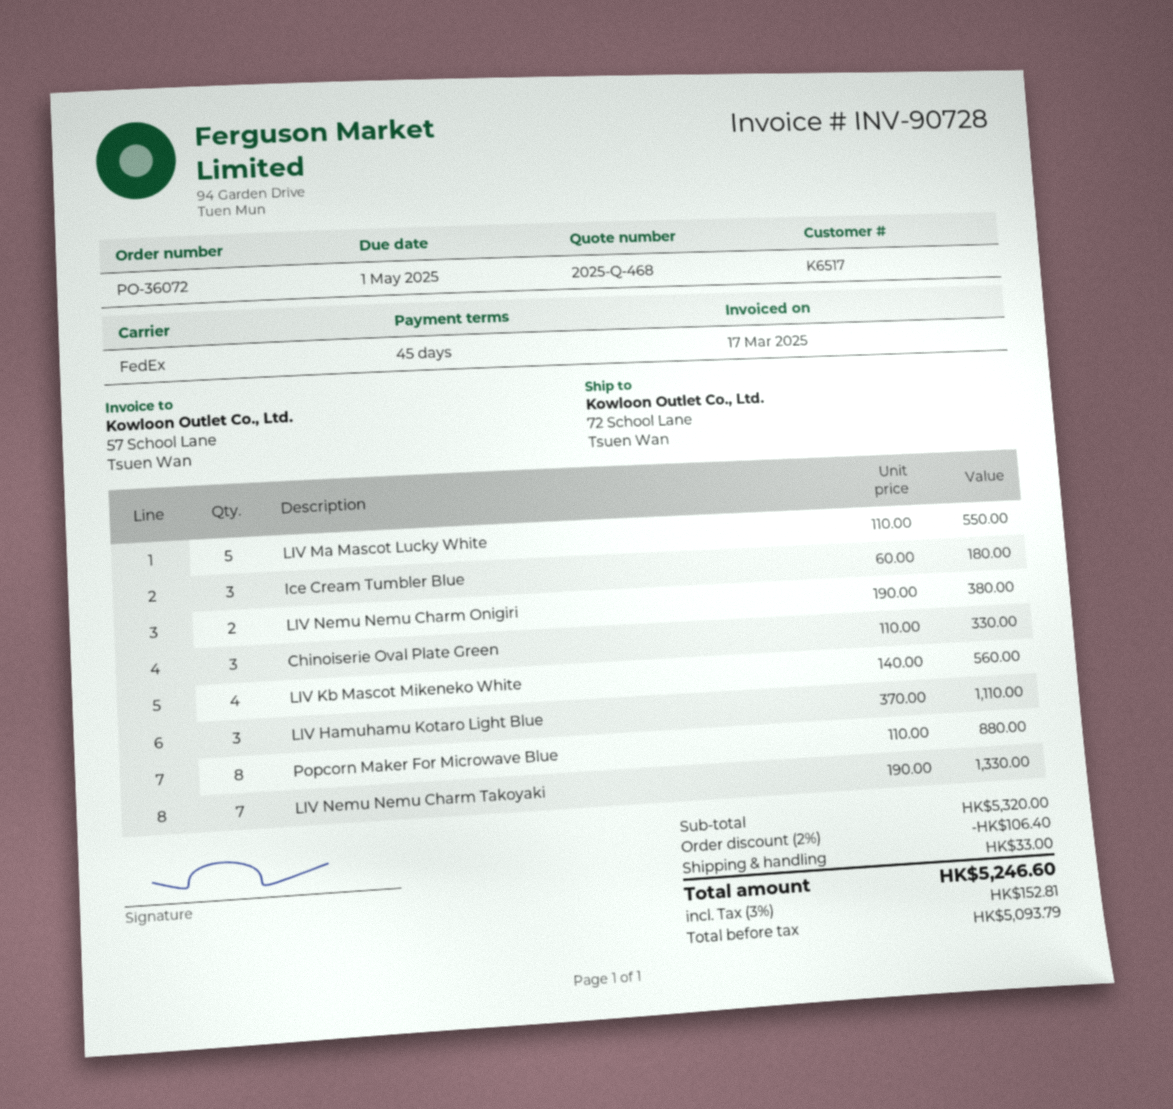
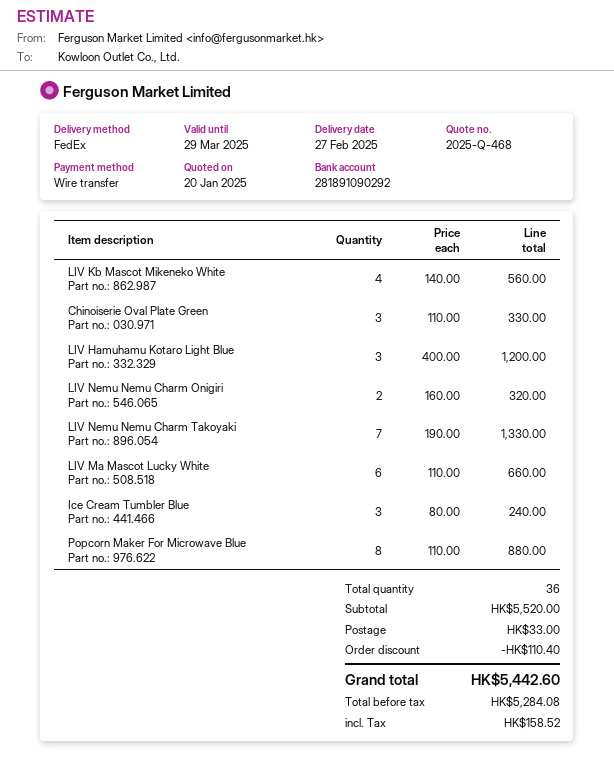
LIV Ma Mascot Lucky White: 5 x 110.00 = 550.00 -> 6 x 110.00 = 660.00
Ice Cream Tumbler Blue: 3 x 60.00 = 180.00 -> 3 x 80.00 = 240.00
LIV Nemu Nemu Charm Onigiri: 2 x 190.00 = 380.00 -> 2 x 160.00 = 320.00
LIV Hamuhamu Kotaro Light Blue: 3 x 370.00 = 1110.00 -> 3 x 400.00 = 1200.00
subtotal: 5320.00 -> 5520.00
discount: 106.40 -> 110.40
net: 5093.79 -> 5284.08
tax: 152.81 -> 158.52
total: 5246.60 -> 5442.60

